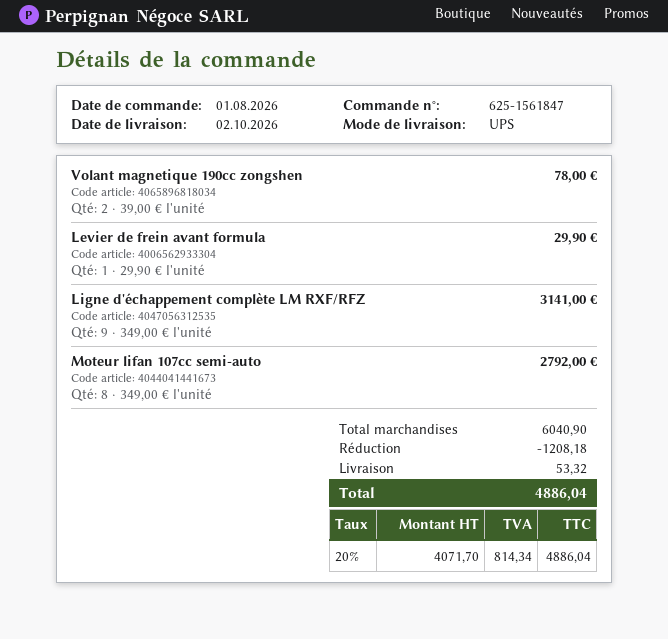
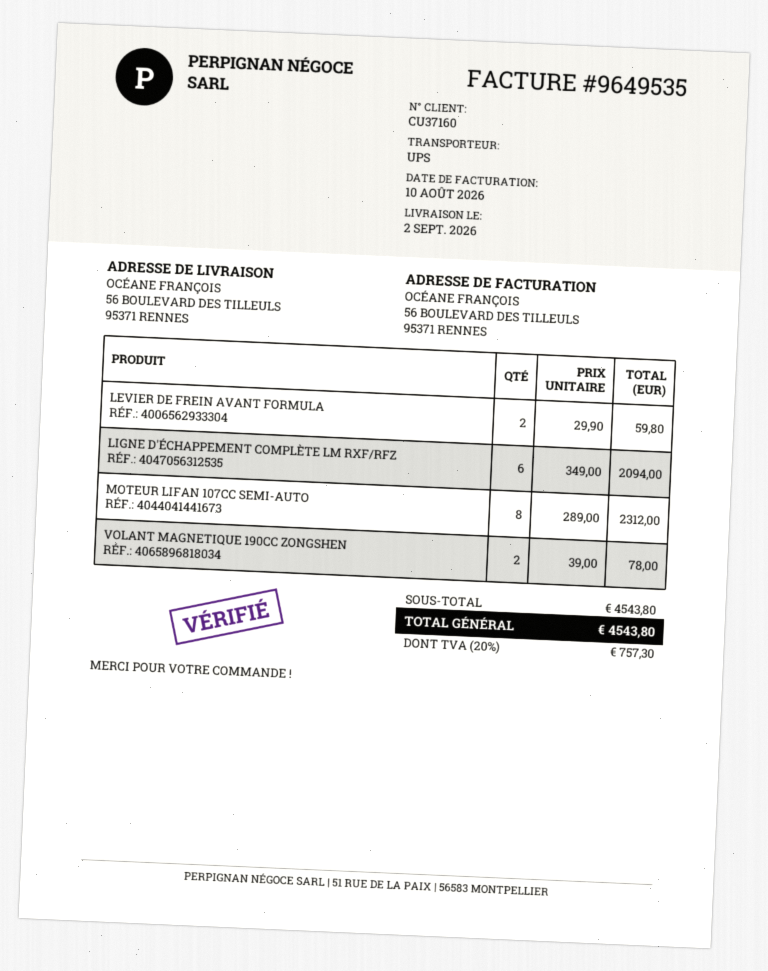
delivery date: 2026-10-02 -> 2026-09-02
Levier de frein avant formula: 1 x 29.90 = 29.90 -> 2 x 29.90 = 59.80
Ligne d'échappement complète LM RXF/RFZ: 9 x 349.00 = 3141.00 -> 6 x 349.00 = 2094.00
Moteur lifan 107cc semi-auto: 8 x 349.00 = 2792.00 -> 8 x 289.00 = 2312.00
subtotal: 6040.90 -> 4543.80
discount: 1208.18 -> none
shipping: 53.32 -> none
tax: 20% = 814.34 -> 20% = 757.30
total: 4886.04 -> 4543.80

